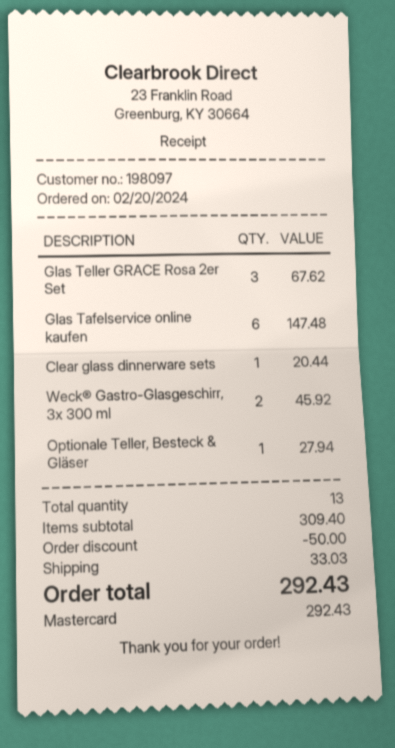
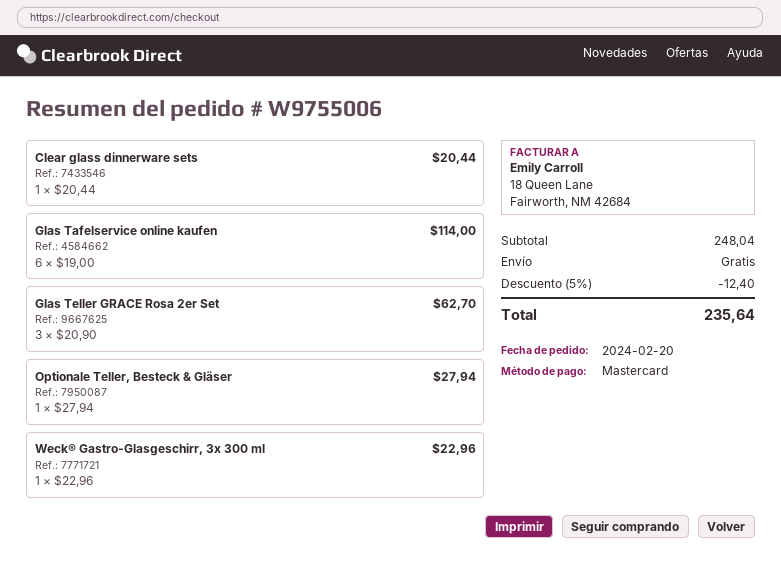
Glas Teller GRACE Rosa 2er Set: 3 for 67.62 -> 3 for 62.70
Glas Tafelservice online kaufen: 6 for 147.48 -> 6 for 114.00
Weck® Gastro-Glasgeschirr, 3x 300 ml: 2 for 45.92 -> 1 for 22.96
subtotal: 309.40 -> 248.04
discount: 50.00 -> 12.40
shipping: 33.03 -> 0.00
total: 292.43 -> 235.64

